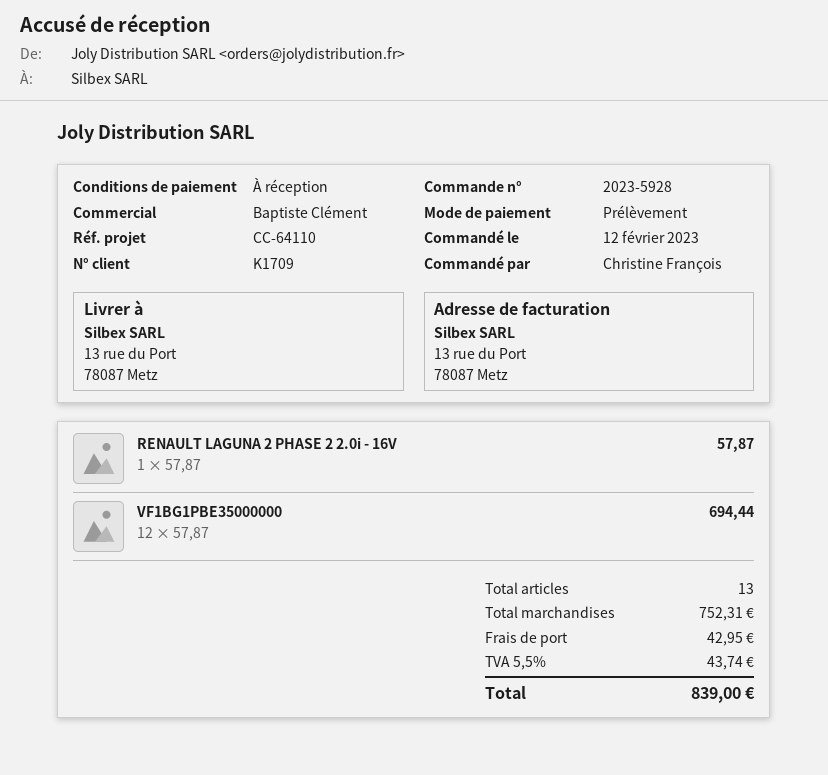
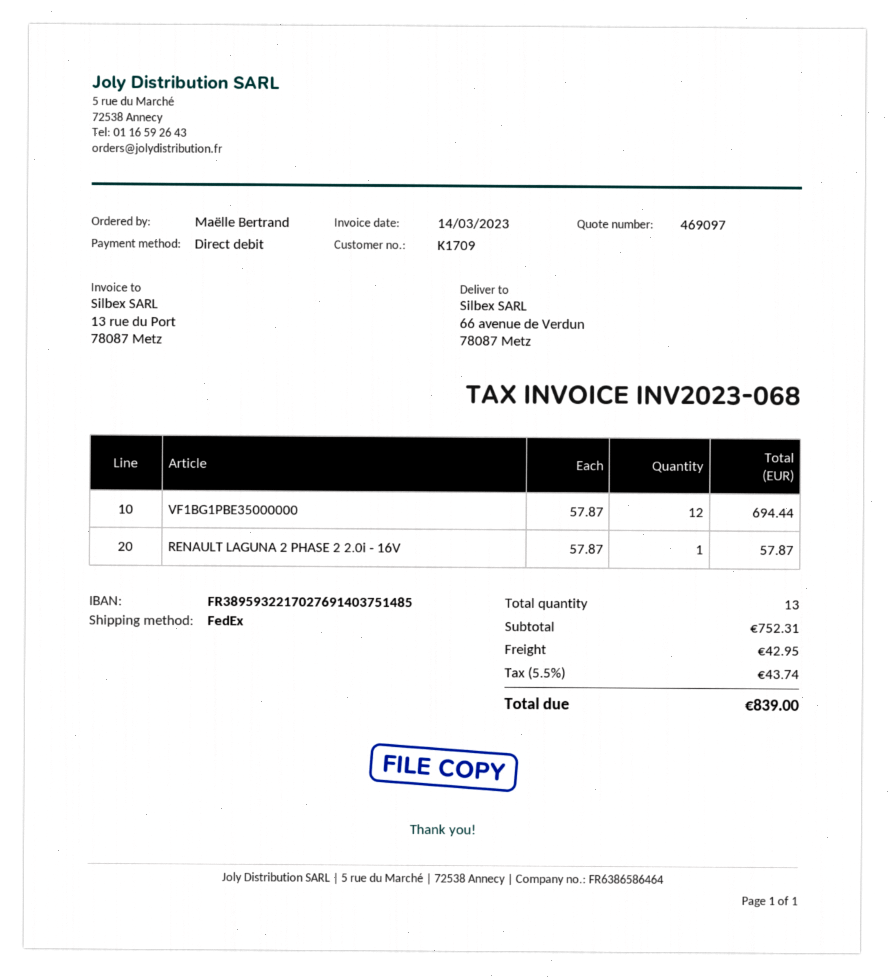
ordered by: Christine François -> Maëlle Bertrand
ship to: 13 rue du Port, 78087 Metz -> 66 avenue de Verdun, 78087 Metz

